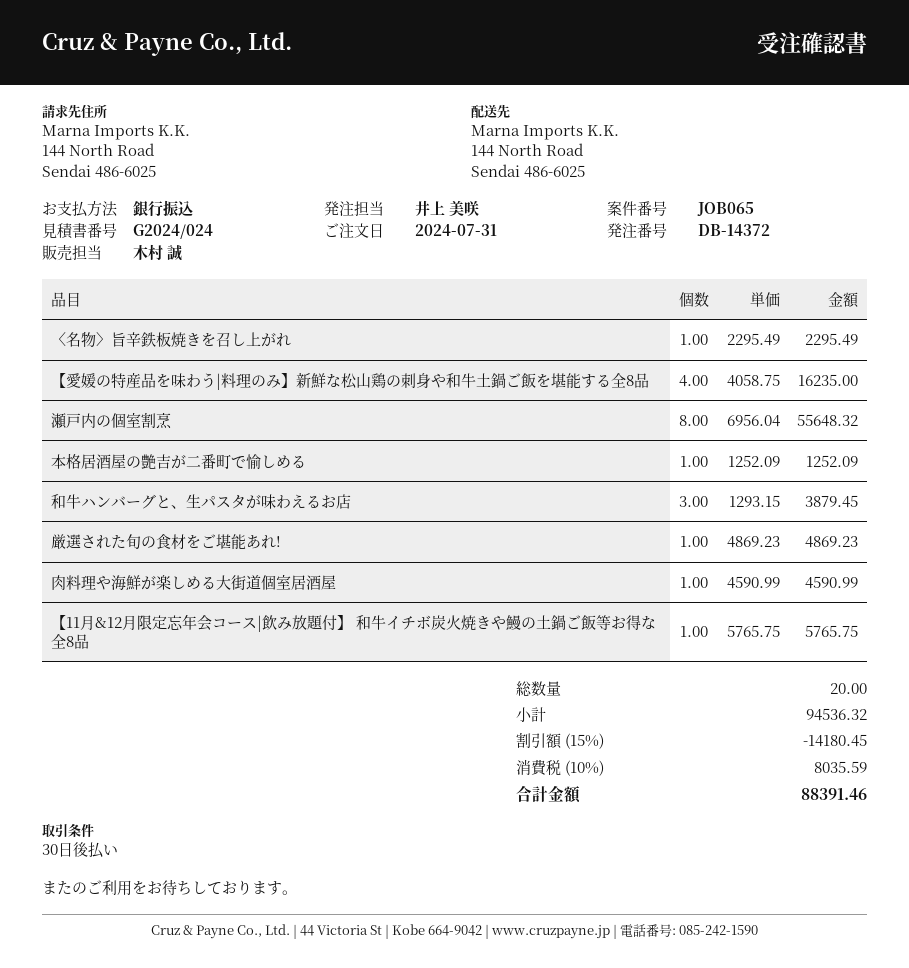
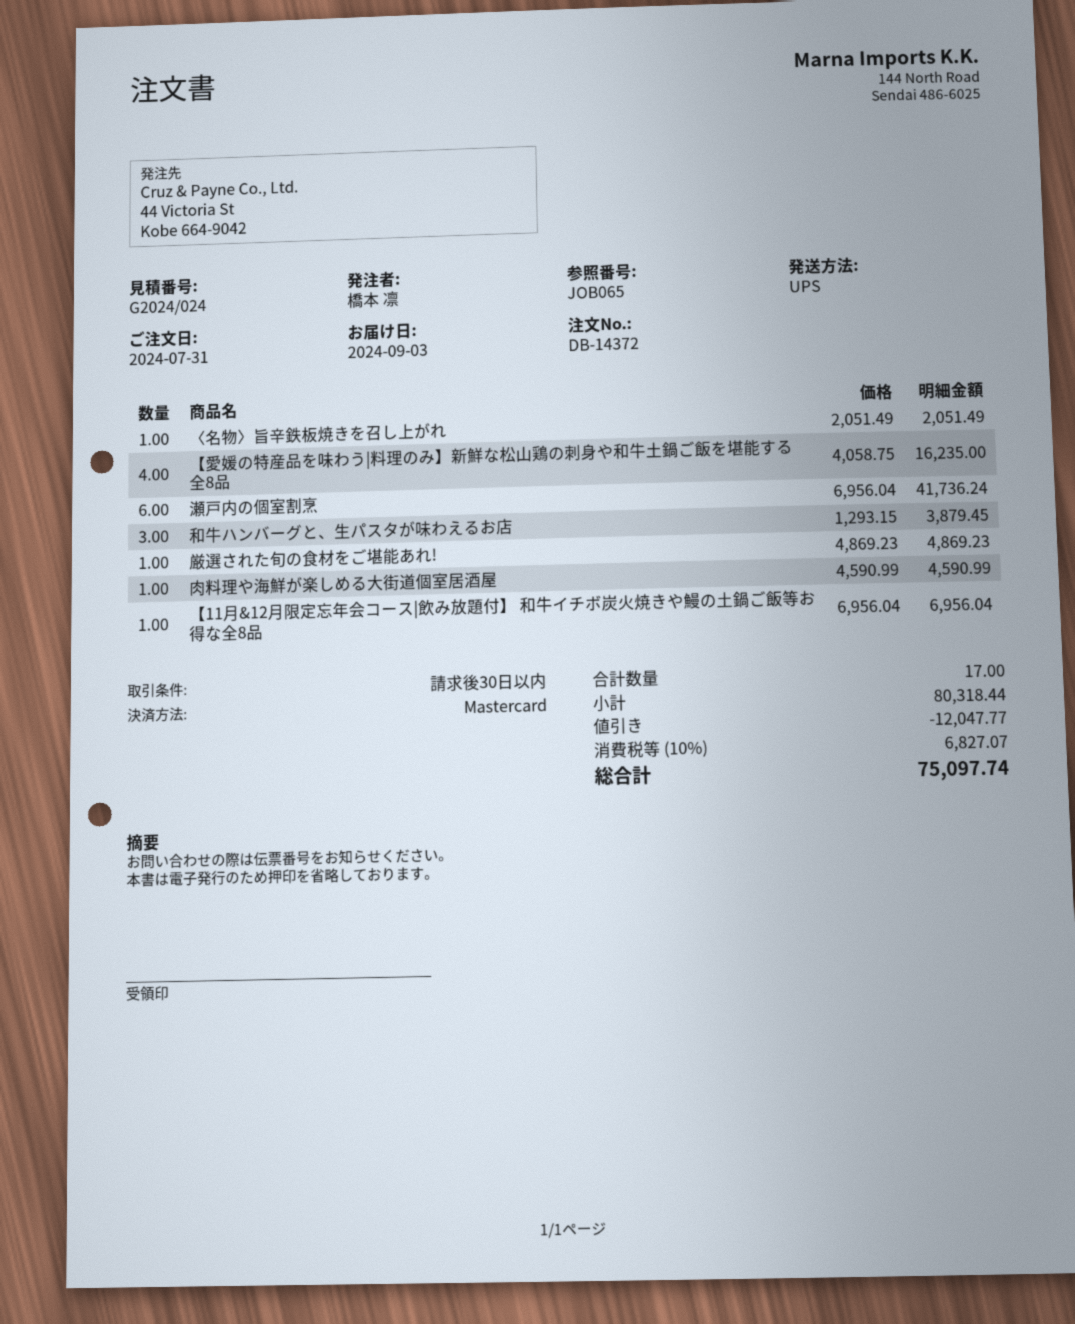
ordered by: 井上 美咲 -> 橋本 凛
payment method: bank transfer -> Mastercard
〈名物〉旨辛鉄板焼きを召し上がれ: 1 x 2295.49 = 2295.49 -> 1 x 2051.49 = 2051.49
瀬戸内の個室割烹: 8 x 6956.04 = 55648.32 -> 6 x 6956.04 = 41736.24
本格居酒屋の艶吉が二番町で愉しめる: 1 x 1252.09 = 1252.09 -> none
【11月&12月限定忘年会コース|飲み放題付】 和牛イチボ炭火焼きや鰻の土鍋ご飯等お得な全8品: 1 x 5765.75 = 5765.75 -> 1 x 6956.04 = 6956.04
total quantity: 20 -> 17
subtotal: 94536.32 -> 80318.44
discount: 14180.45 -> 12047.77
tax: 10% = 8035.59 -> 10% = 6827.07
total: 88391.46 -> 75097.74

